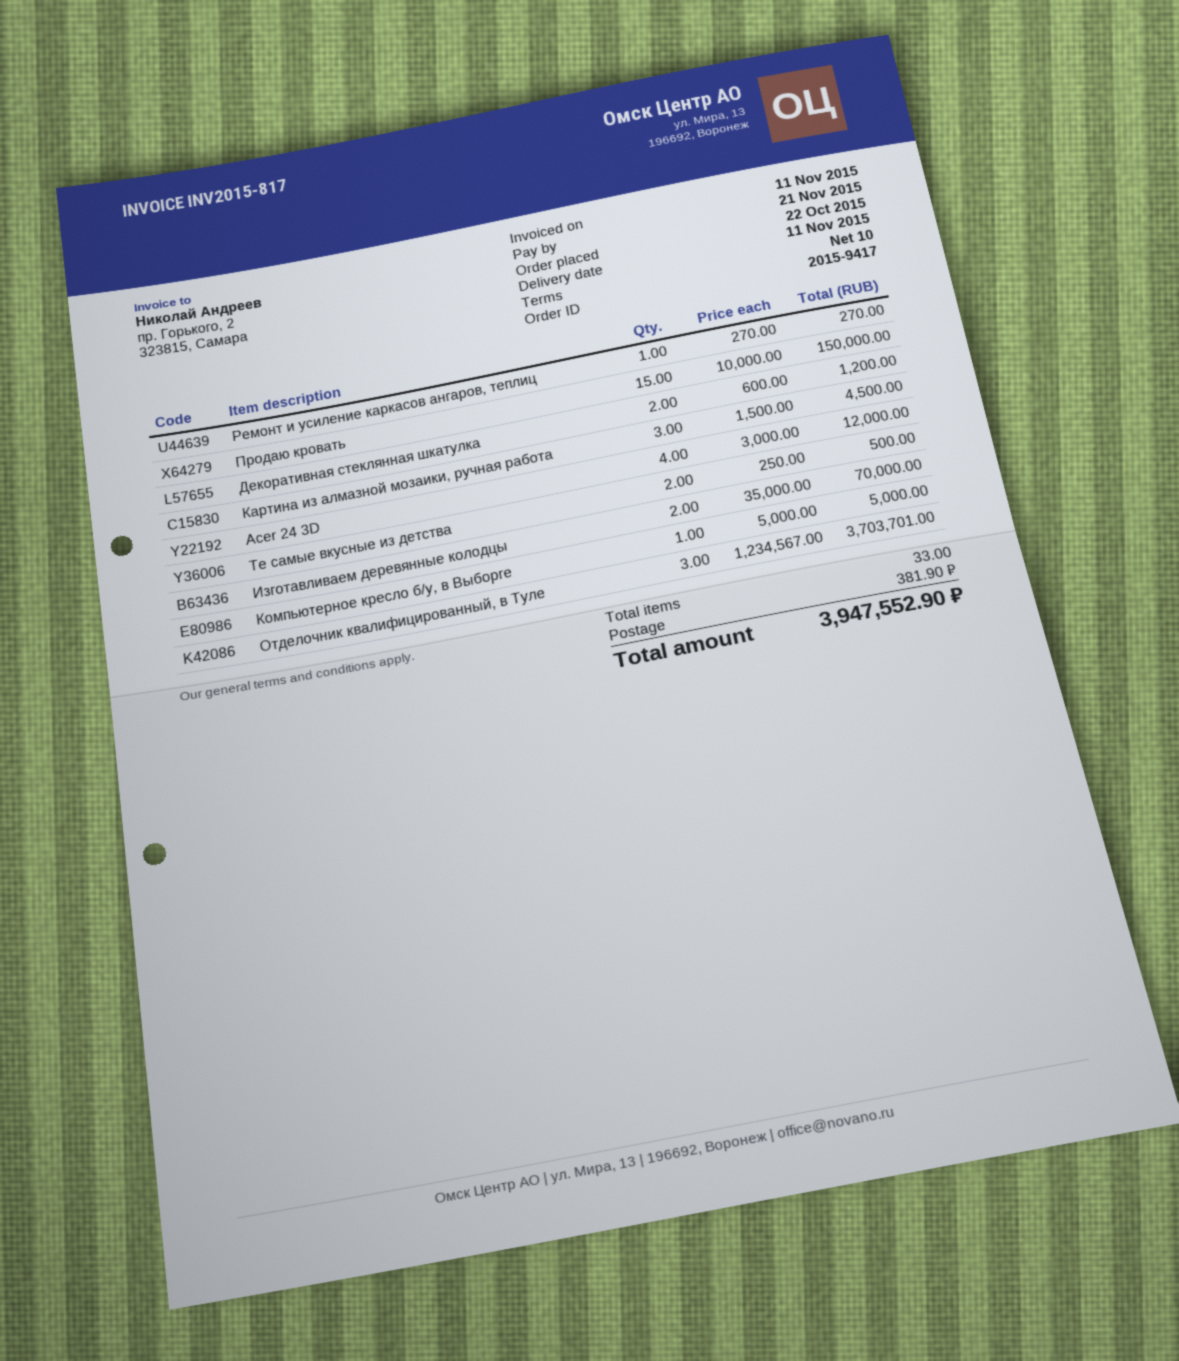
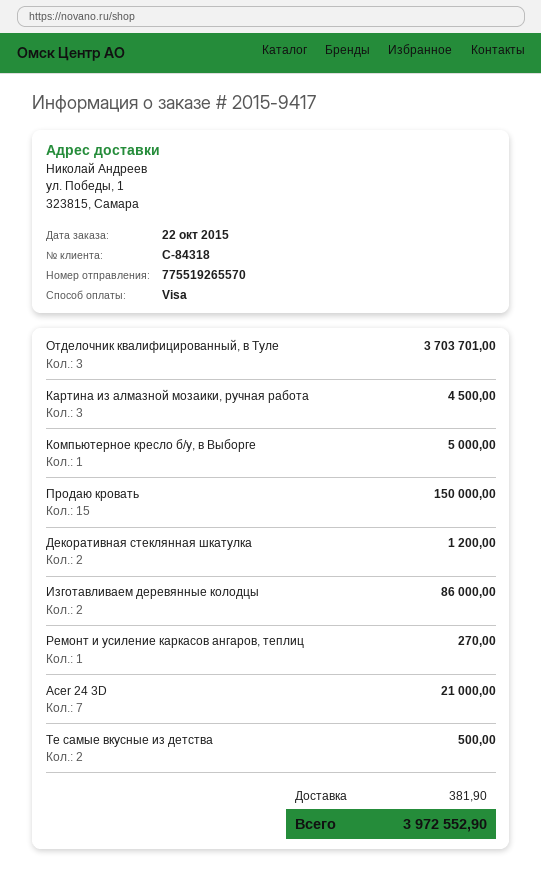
Acer 24 3D: 4 for 12000.00 -> 7 for 21000.00
Изготавливаем деревянные колодцы: 2 for 70000.00 -> 2 for 86000.00
total: 3947552.90 -> 3972552.90

